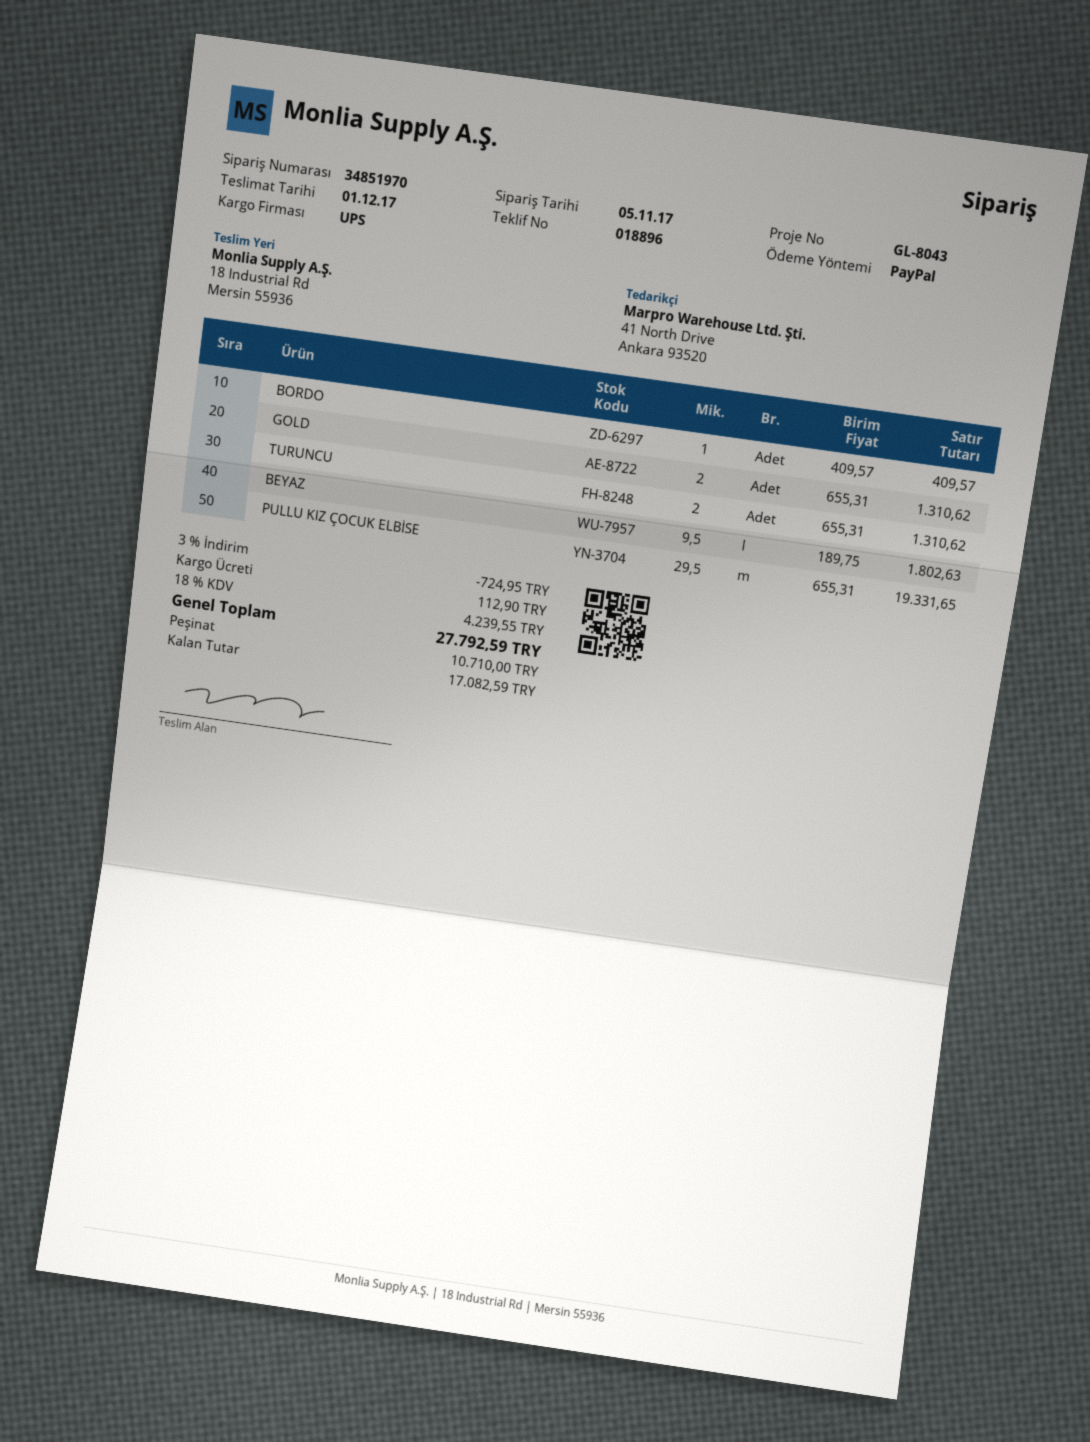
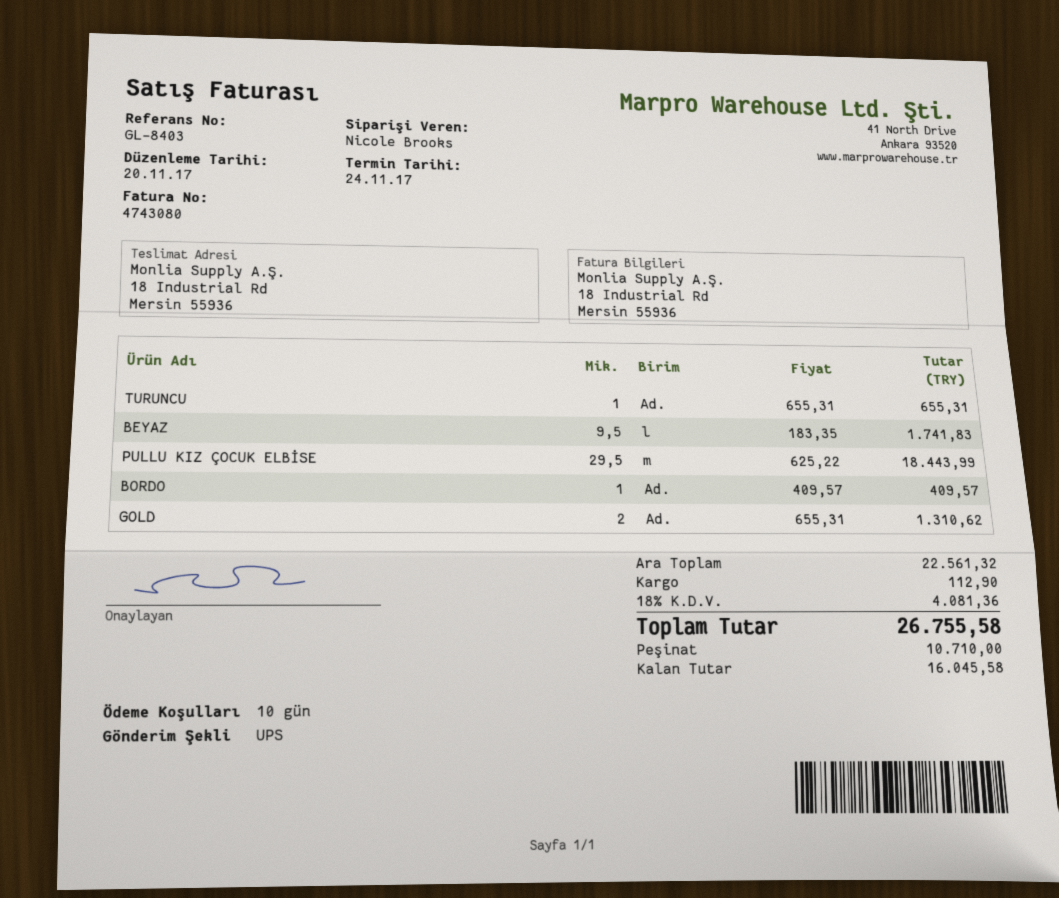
delivery date: 2017-12-01 -> 2017-11-24
reference: GL-8043 -> GL-8403
TURUNCU: 2 x 655.31 = 1310.62 -> 1 x 655.31 = 655.31
BEYAZ: 9.5 x 189.75 = 1802.63 -> 9.5 x 183.35 = 1741.83
PULLU KIZ ÇOCUK ELBİSE: 29.5 x 655.31 = 19331.65 -> 29.5 x 625.22 = 18443.99
discount: 3% = 724.95 -> none
tax: 18% = 4239.55 -> 18% = 4081.36
total: 27792.59 -> 26755.58
balance: 17082.59 -> 16045.58

